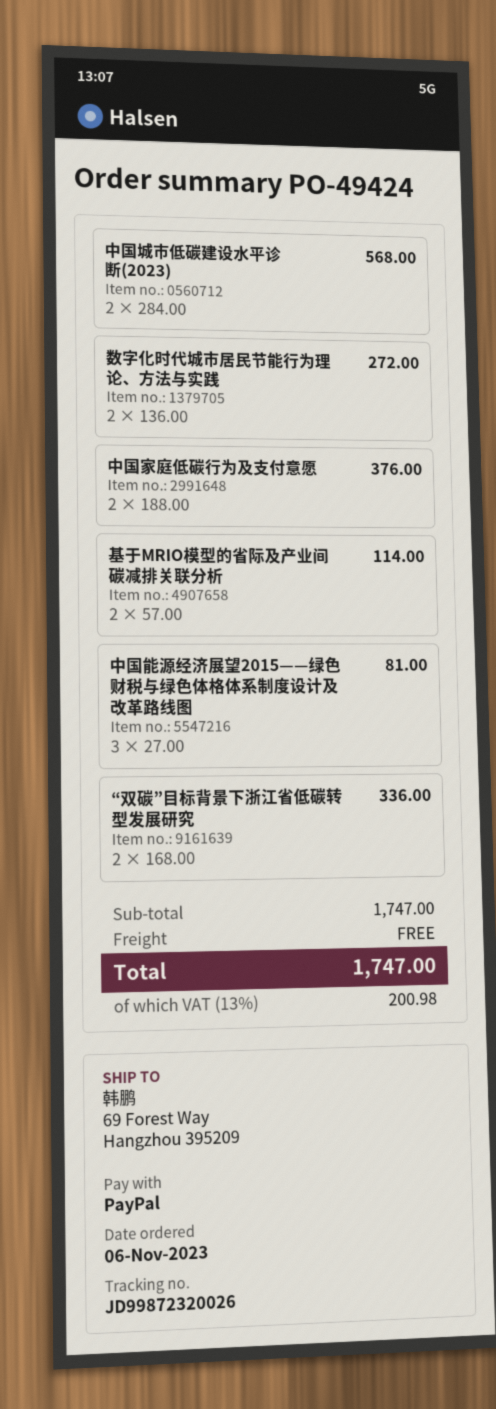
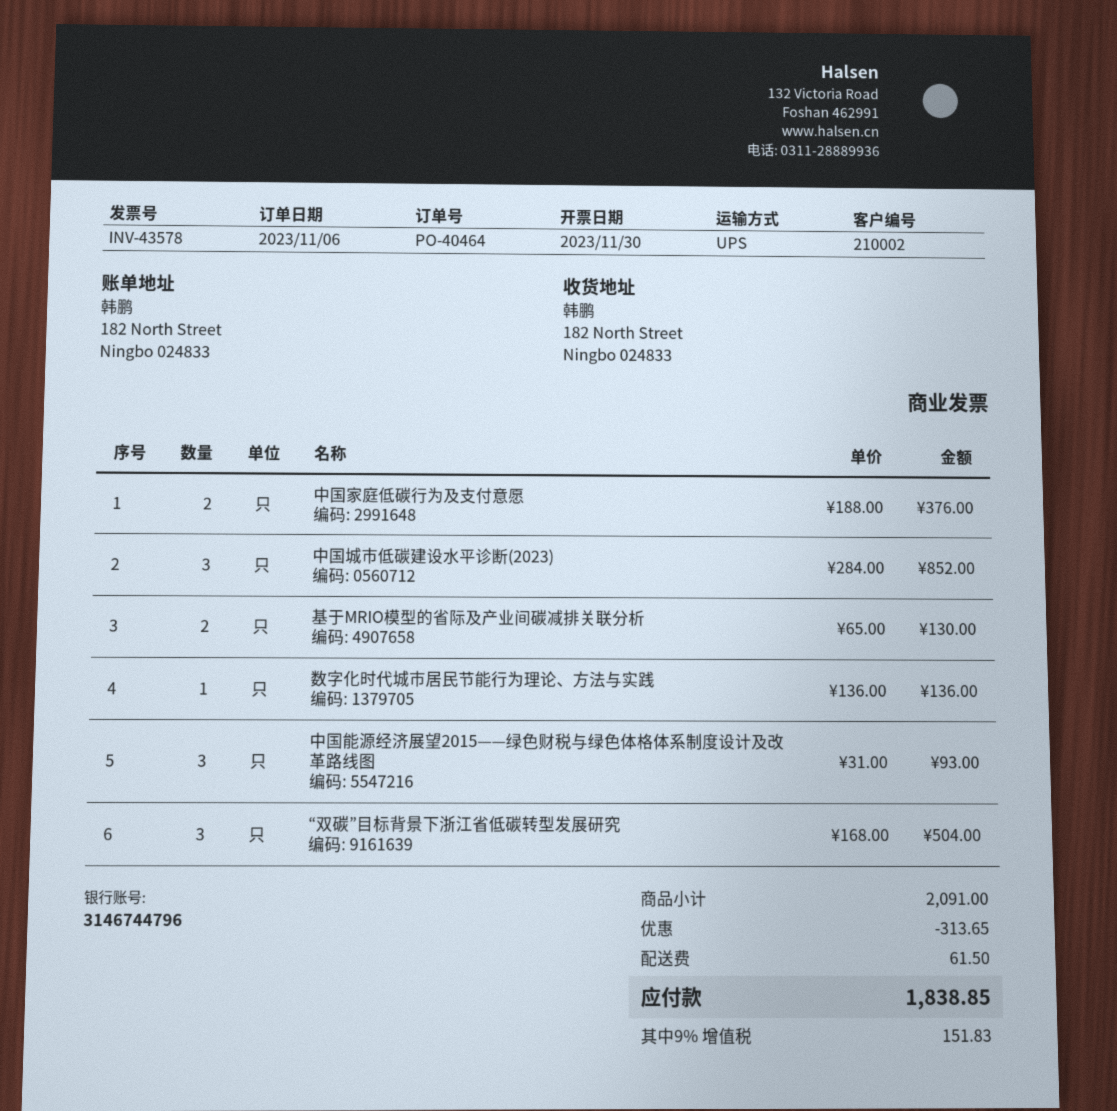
order number: PO-49424 -> PO-40464
ship to: 69 Forest Way, Hangzhou 395209 -> 182 North Street, Ningbo 024833
中国城市低碳建设水平诊断(2023): 2 x 284.00 = 568.00 -> 3 x 284.00 = 852.00
数字化时代城市居民节能行为理论、方法与实践: 2 x 136.00 = 272.00 -> 1 x 136.00 = 136.00
基于MRIO模型的省际及产业间碳减排关联分析: 2 x 57.00 = 114.00 -> 2 x 65.00 = 130.00
中国能源经济展望2015——绿色财税与绿色体格体系制度设计及改革路线图: 3 x 27.00 = 81.00 -> 3 x 31.00 = 93.00
“双碳”目标背景下浙江省低碳转型发展研究: 2 x 168.00 = 336.00 -> 3 x 168.00 = 504.00
subtotal: 1747.00 -> 2091.00
discount: none -> 313.65
shipping: 0.00 -> 61.50
tax: 13% = 200.98 -> 9% = 151.83
total: 1747.00 -> 1838.85

